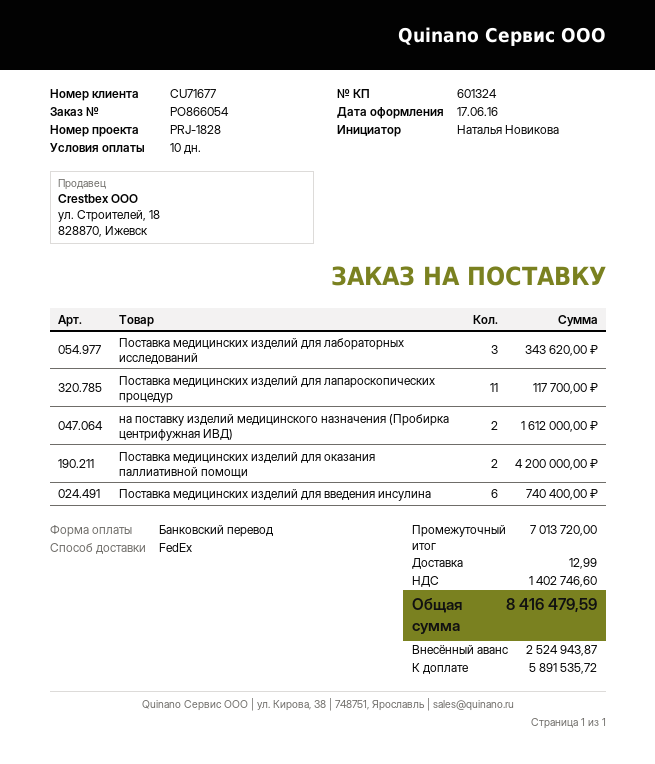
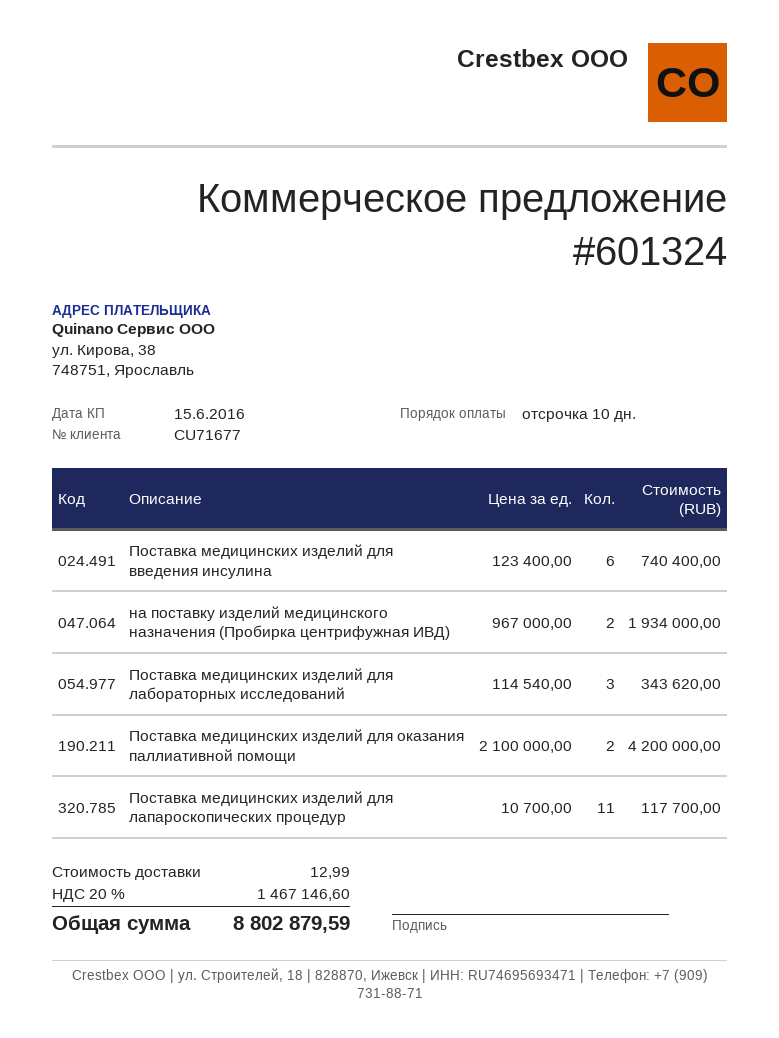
на поставку изделий медицинского назначения (Пробирка центрифужная ИВД): 2 for 1612000.00 -> 2 for 1934000.00
tax: 1402746.60 -> 1467146.60
total: 8416479.59 -> 8802879.59

